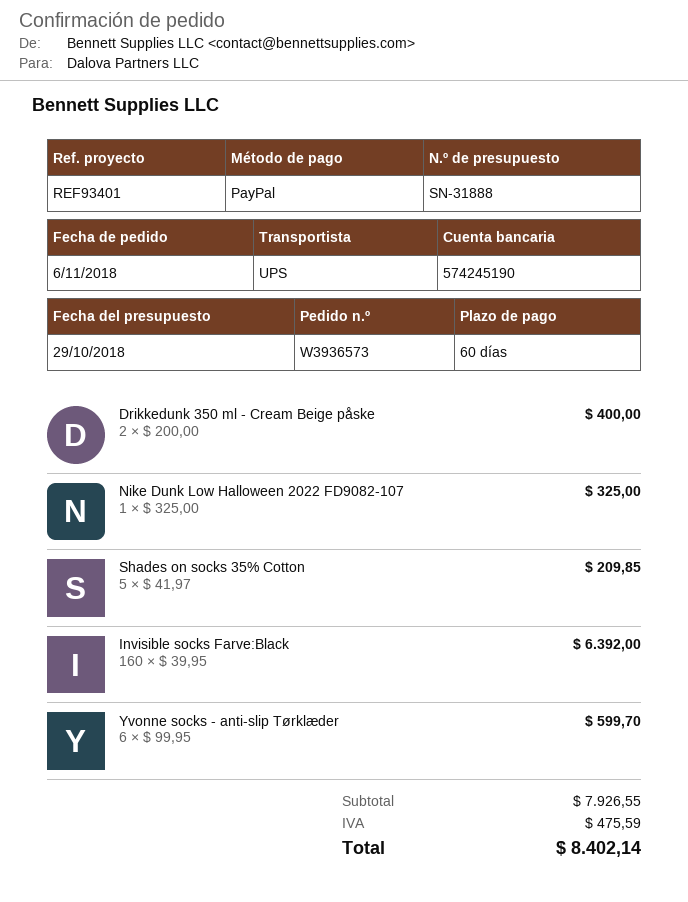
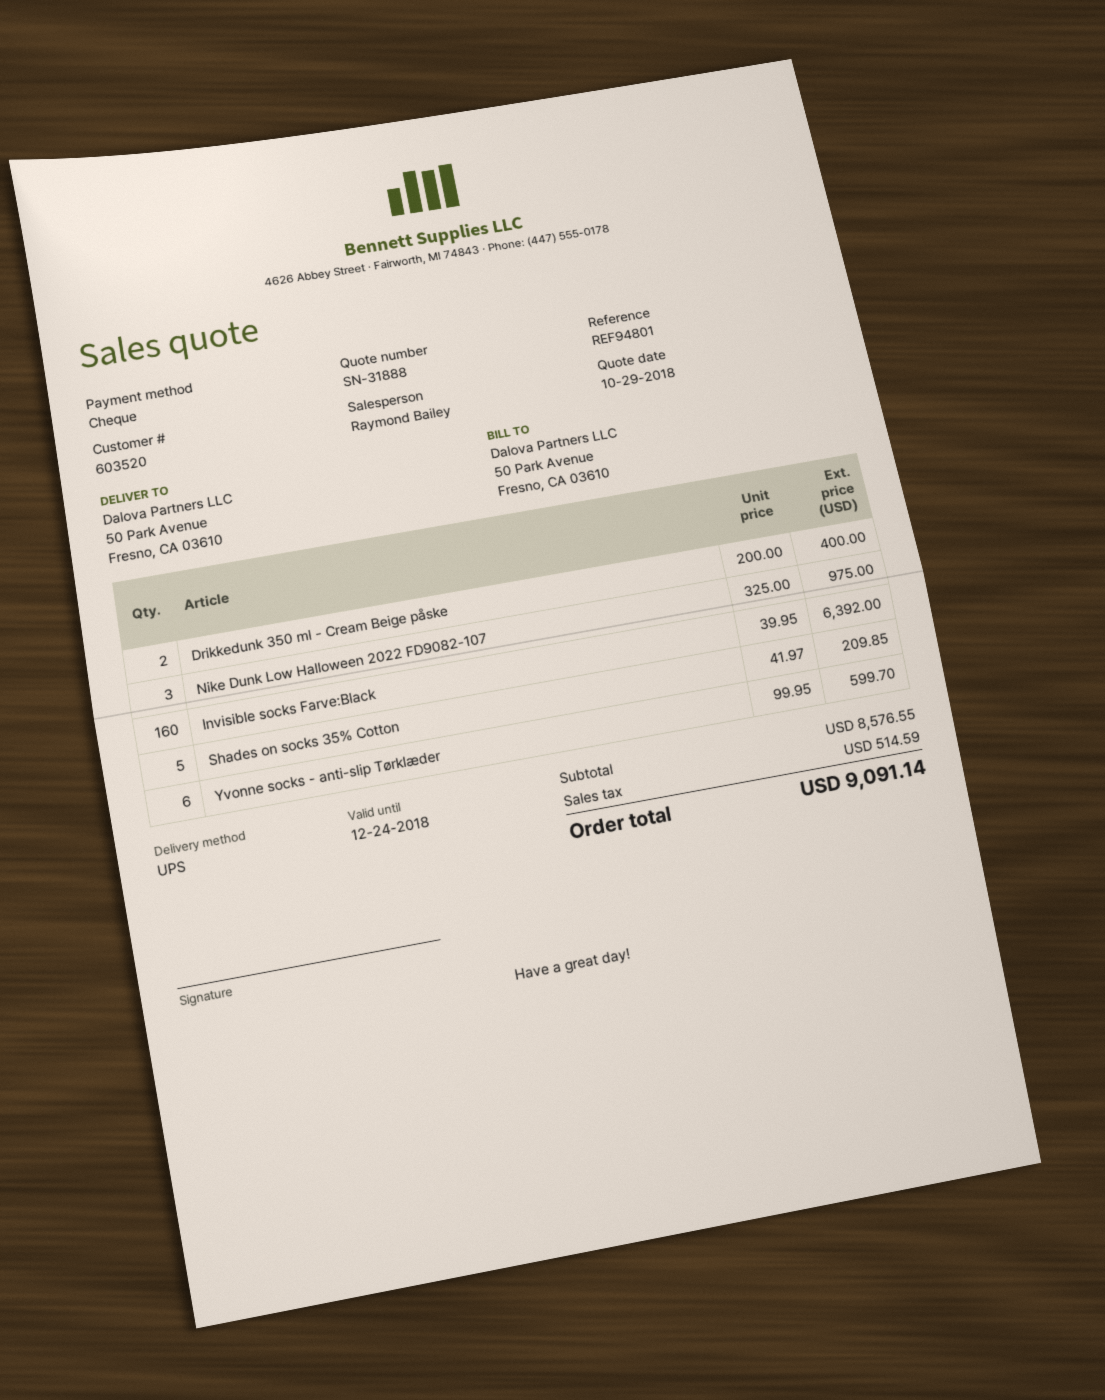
reference: REF93401 -> REF94801
payment method: PayPal -> cheque
Nike Dunk Low Halloween 2022 FD9082-107: 1 x 325.00 = 325.00 -> 3 x 325.00 = 975.00
subtotal: 7926.55 -> 8576.55
tax: 475.59 -> 514.59
total: 8402.14 -> 9091.14

